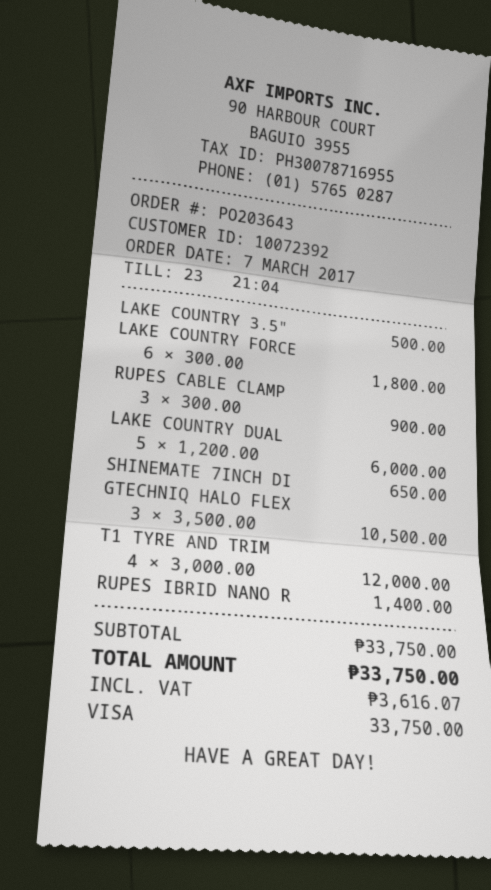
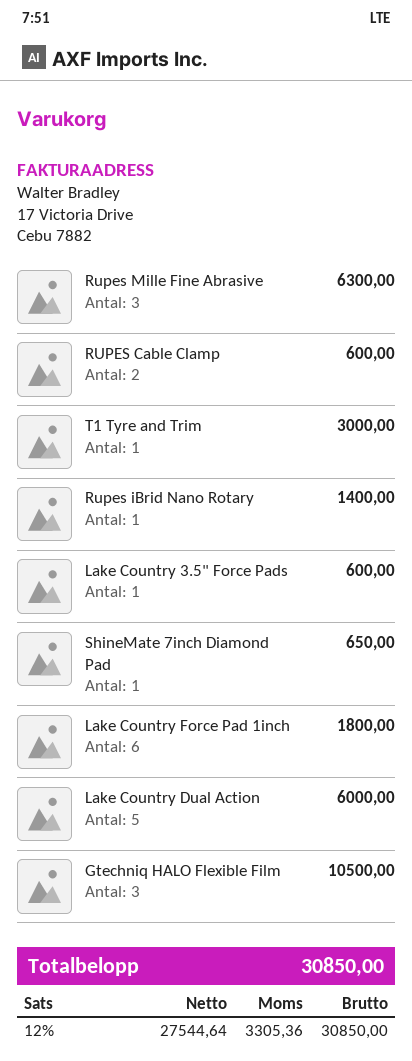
LAKE COUNTRY 3.5": 1 for 500.00 -> 1 for 600.00
RUPES CABLE CLAMP: 3 for 900.00 -> 2 for 600.00
T1 TYRE AND TRIM: 4 for 12000.00 -> 1 for 3000.00
Rupes Mille Fine Abrasive: none -> 3 for 6300.00
tax: 3616.07 -> 3305.36
total: 33750.00 -> 30850.00

